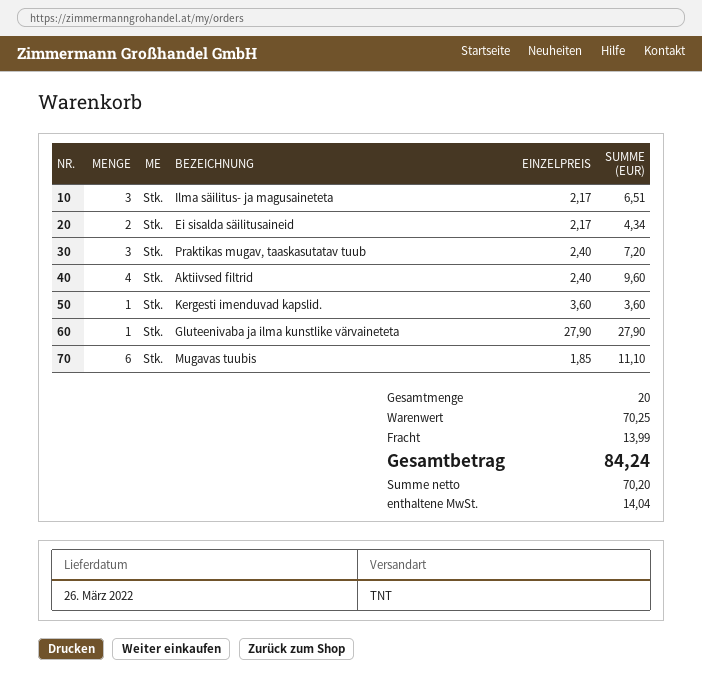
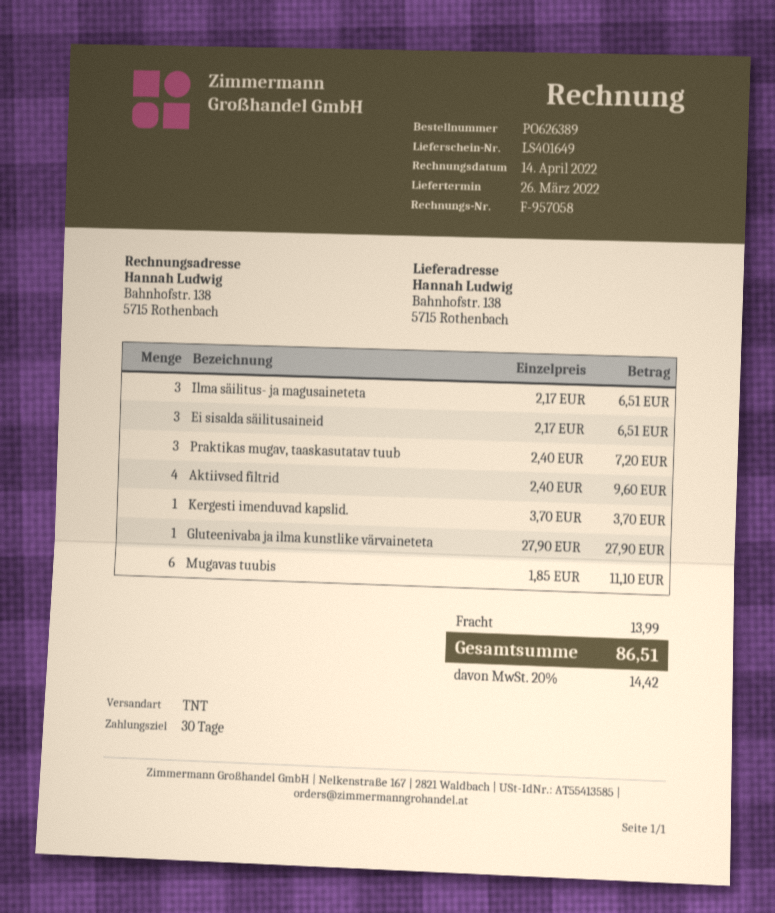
Ei sisalda säilitusaineid: 2 x 2.17 = 4.34 -> 3 x 2.17 = 6.51
Kergesti imenduvad kapslid.: 1 x 3.60 = 3.60 -> 1 x 3.70 = 3.70
tax: 14.04 -> 14.42
total: 84.24 -> 86.51

